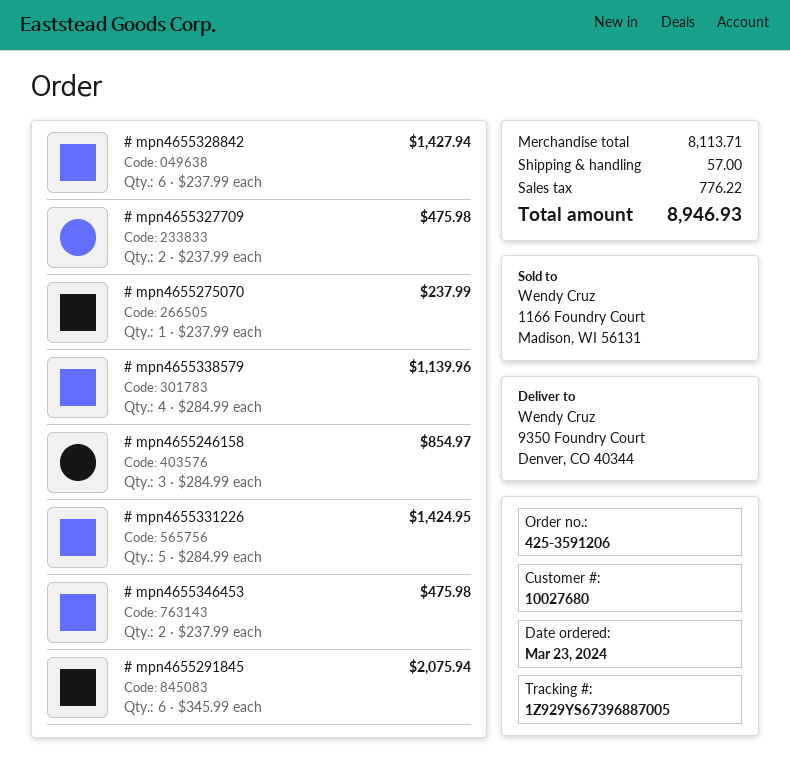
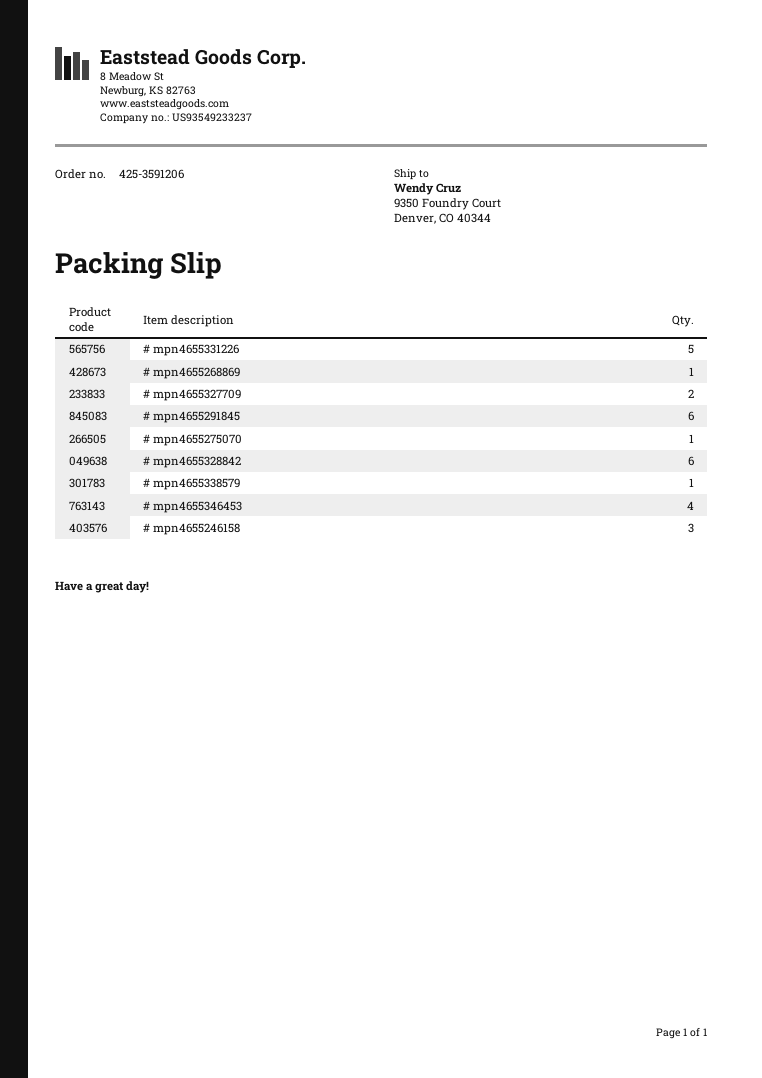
# mpn4655338579: 4 -> 1
# mpn4655346453: 2 -> 4
# mpn4655268869: none -> 1

